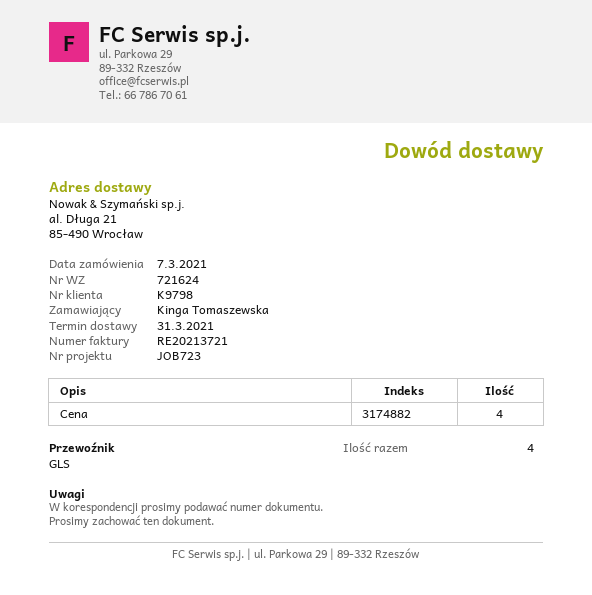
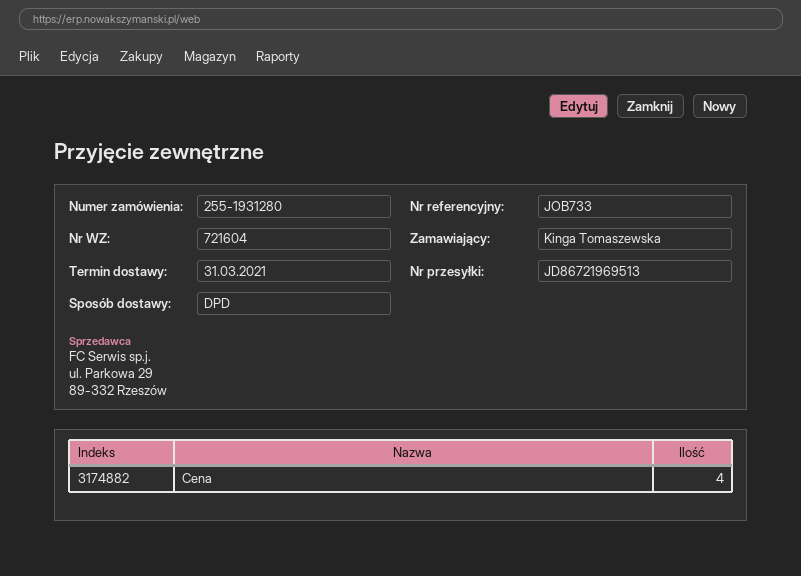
delivery note number: 721624 -> 721604
reference: JOB723 -> JOB733
shipping method: GLS -> DPD

